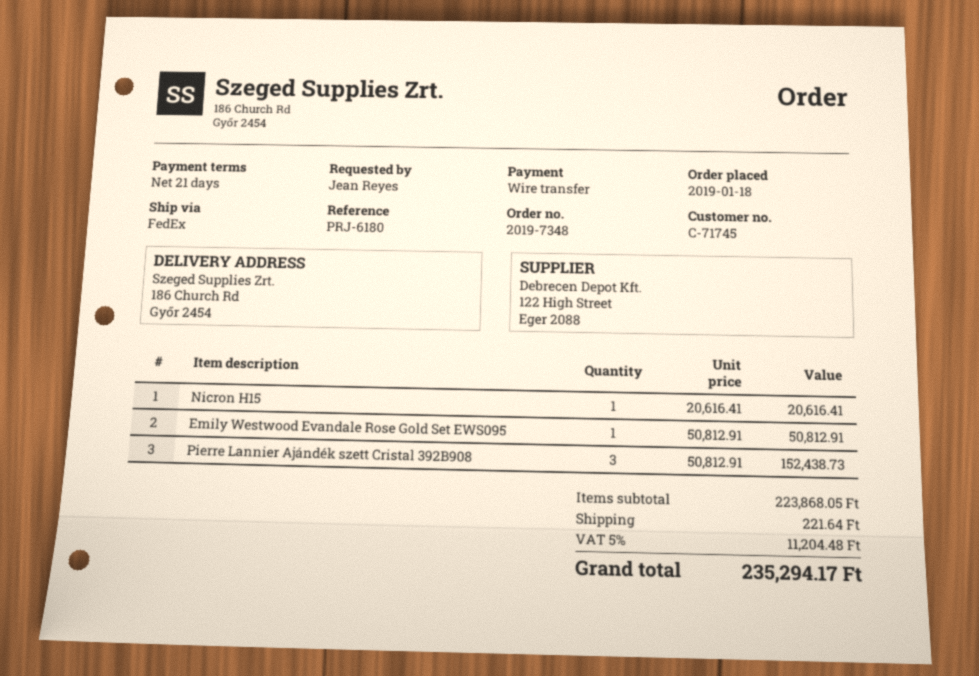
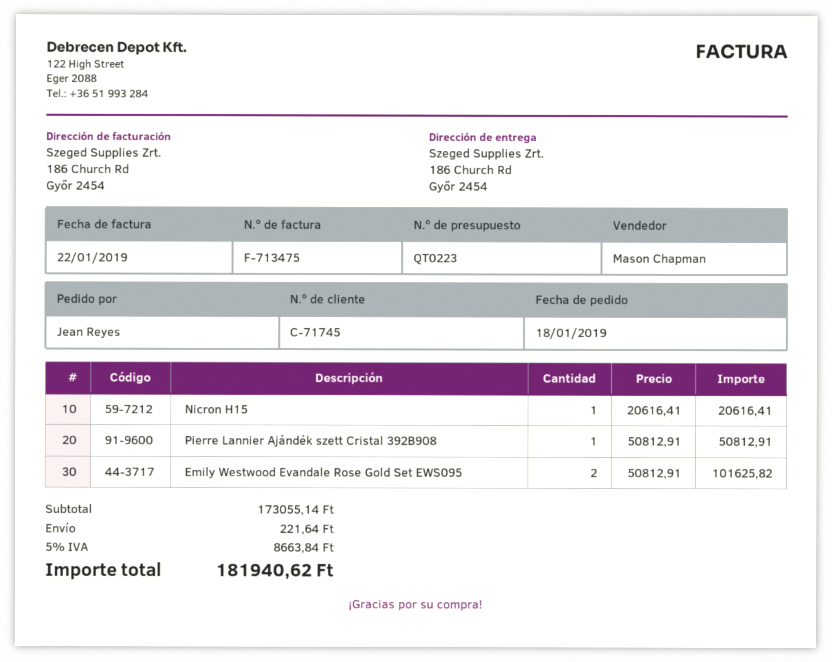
Emily Westwood Evandale Rose Gold Set EWS095: 1 x 50812.91 = 50812.91 -> 2 x 50812.91 = 101625.82
Pierre Lannier Ajándék szett Cristal 392B908: 3 x 50812.91 = 152438.73 -> 1 x 50812.91 = 50812.91
subtotal: 223868.05 -> 173055.14
tax: 5% = 11204.48 -> 5% = 8663.84
total: 235294.17 -> 181940.62

